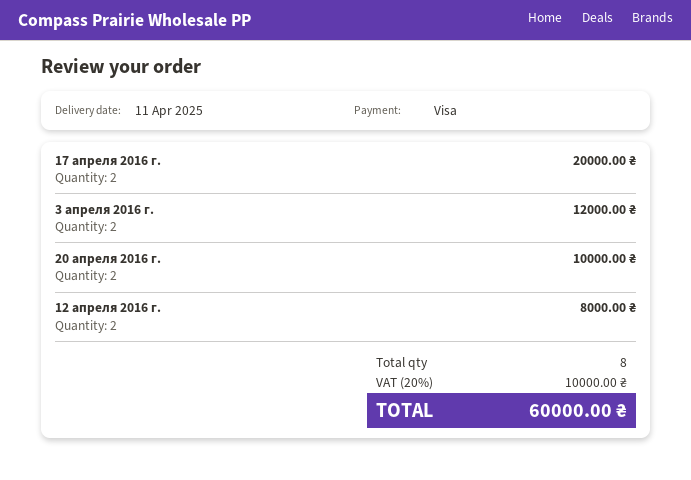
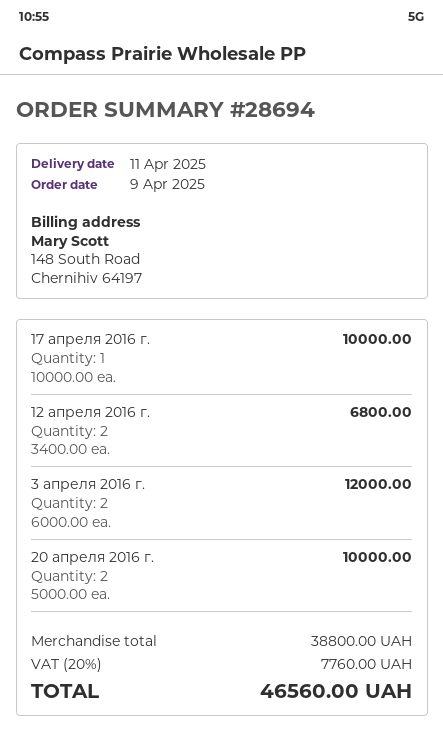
17 апреля 2016 г.: 2 for 20000.00 -> 1 for 10000.00
12 апреля 2016 г.: 2 for 8000.00 -> 2 for 6800.00
tax: 20% = 10000.00 -> 20% = 7760.00
total: 60000.00 -> 46560.00

